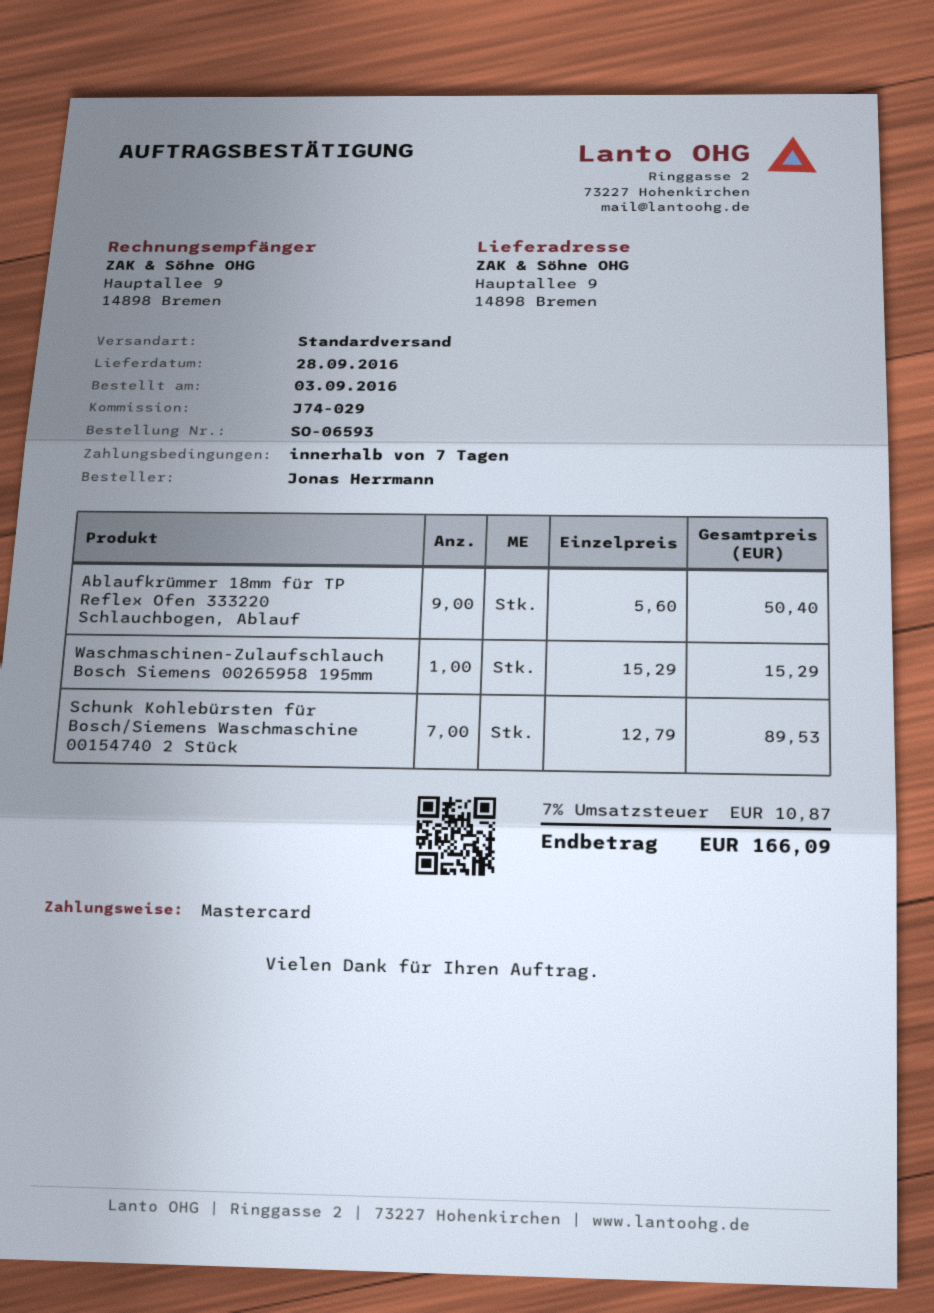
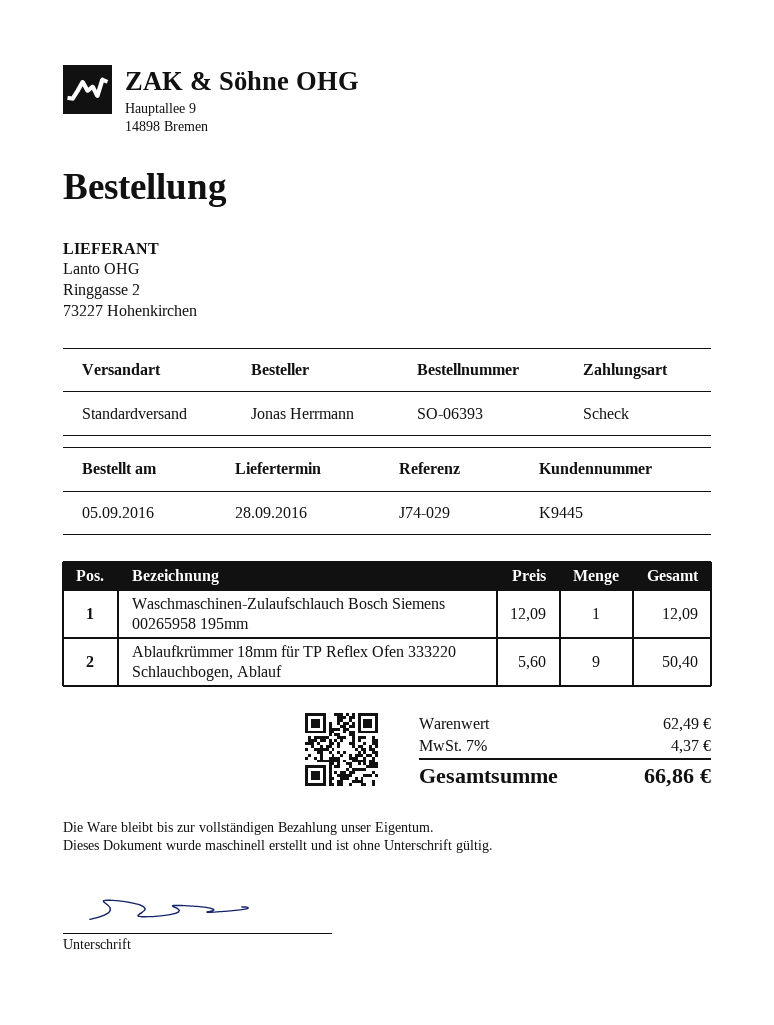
order number: SO-06593 -> SO-06393
order date: 2016-09-03 -> 2016-09-05
payment method: Mastercard -> cheque
Waschmaschinen-Zulaufschlauch Bosch Siemens 00265958 195mm: 1 x 15.29 = 15.29 -> 1 x 12.09 = 12.09
Schunk Kohlebürsten für Bosch/Siemens Waschmaschine 00154740 2 Stück: 7 x 12.79 = 89.53 -> none
tax: 7% = 10.87 -> 7% = 4.37
total: 166.09 -> 66.86

